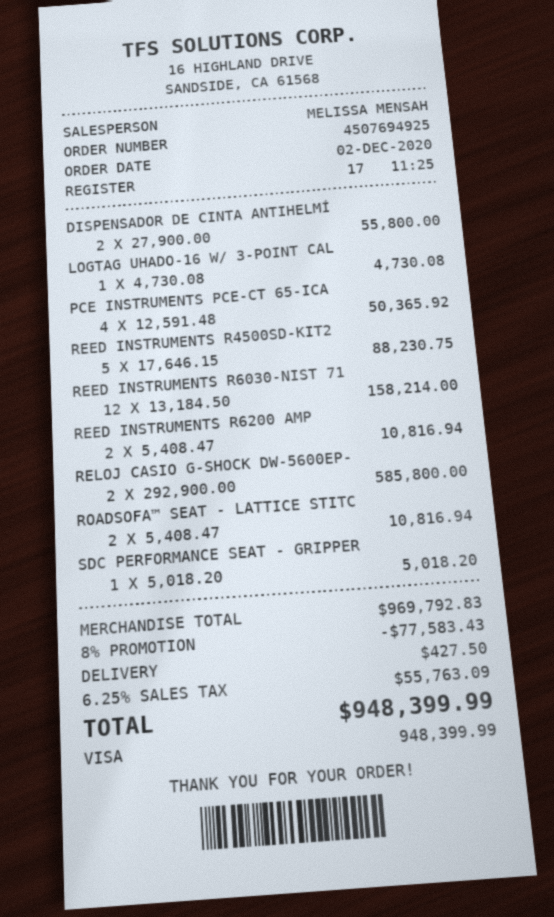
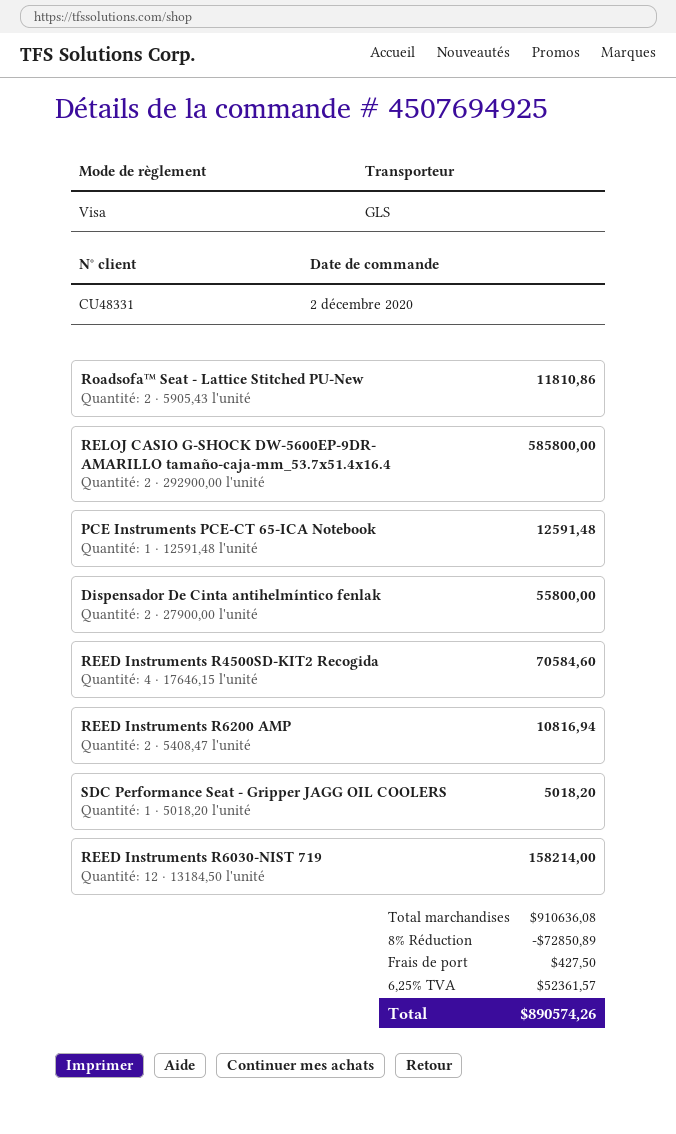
LOGTAG UHADO-16 W/ 3-POINT CAL: 1 x 4730.08 = 4730.08 -> none
PCE INSTRUMENTS PCE-CT 65-ICA: 4 x 12591.48 = 50365.92 -> 1 x 12591.48 = 12591.48
REED INSTRUMENTS R4500SD-KIT2: 5 x 17646.15 = 88230.75 -> 4 x 17646.15 = 70584.60
ROADSOFA™ SEAT - LATTICE STITC: 2 x 5408.47 = 10816.94 -> 2 x 5905.43 = 11810.86
subtotal: 969792.83 -> 910636.08
discount: 8% = 77583.43 -> 8% = 72850.89
tax: 6.25% = 55763.09 -> 6.25% = 52361.57
total: 948399.99 -> 890574.26

